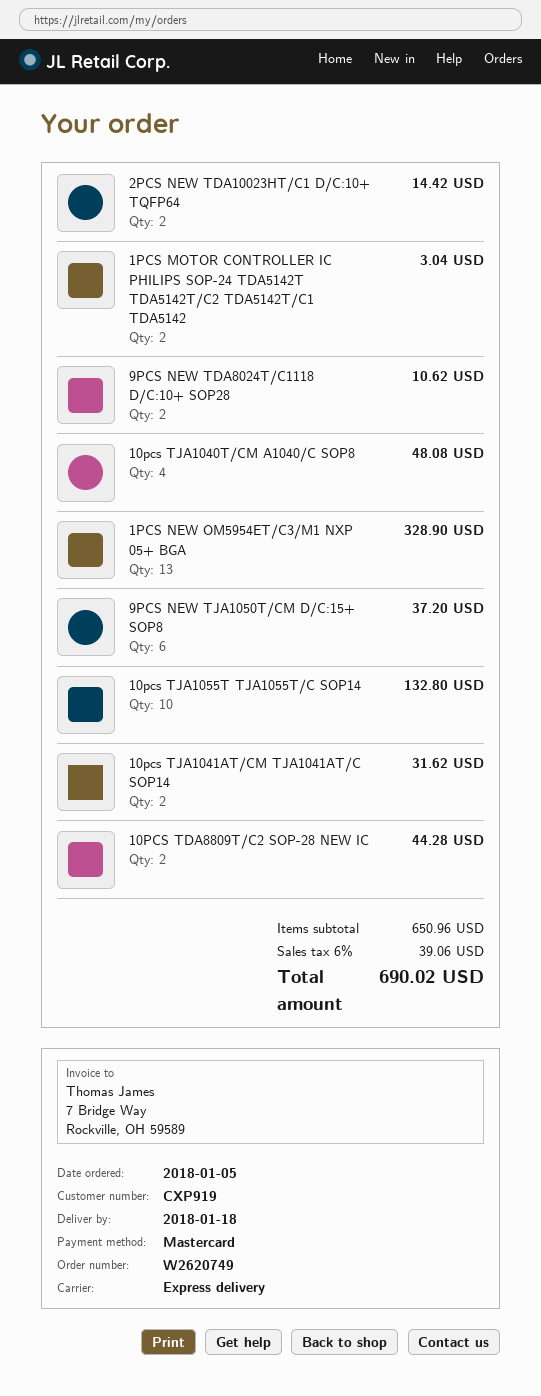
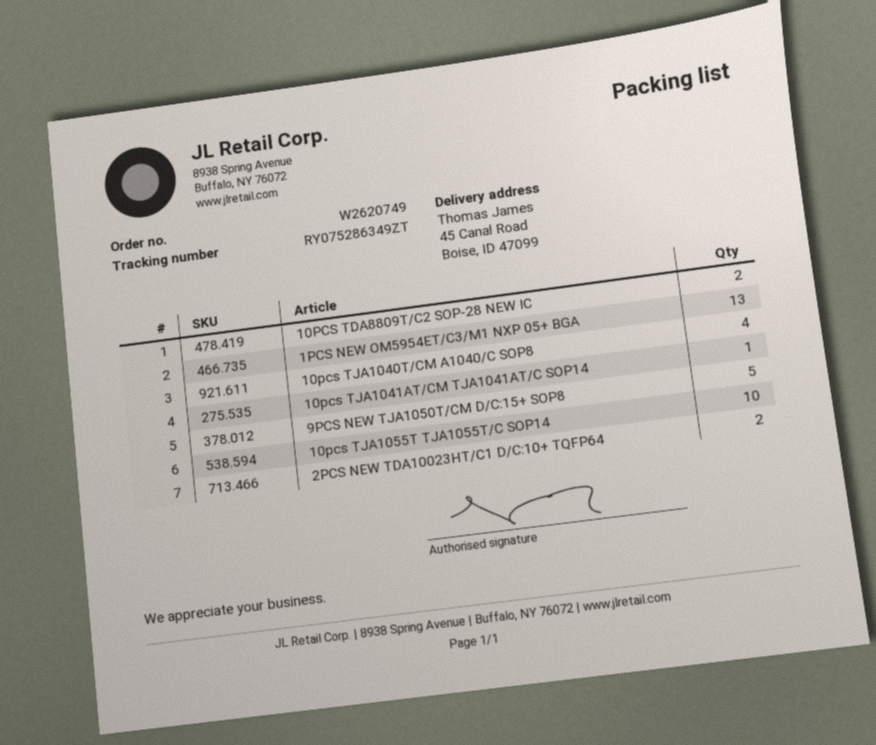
1PCS MOTOR CONTROLLER IC PHILIPS SOP-24 TDA5142T TDA5142T/C2 TDA5142T/C1 TDA5142: 2 -> none
9PCS NEW TDA8024T/C1118 D/C:10+ SOP28: 2 -> none
9PCS NEW TJA1050T/CM D/C:15+ SOP8: 6 -> 5
10pcs TJA1041AT/CM TJA1041AT/C SOP14: 2 -> 1

